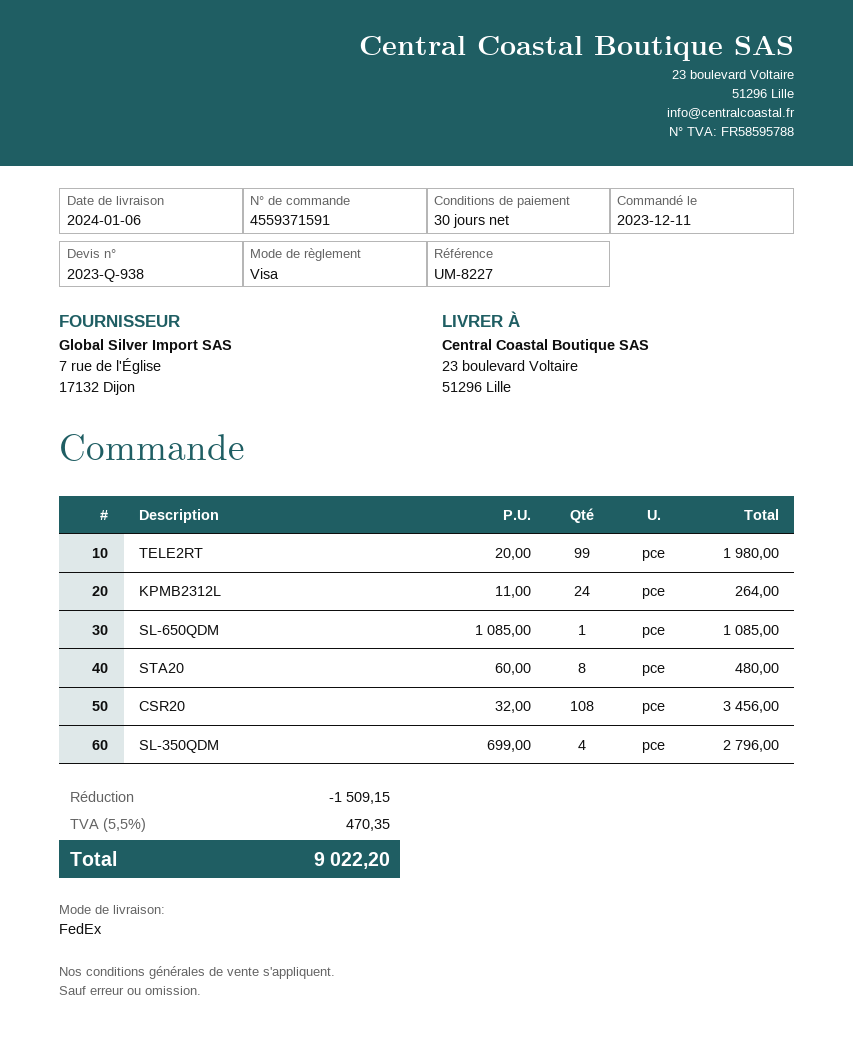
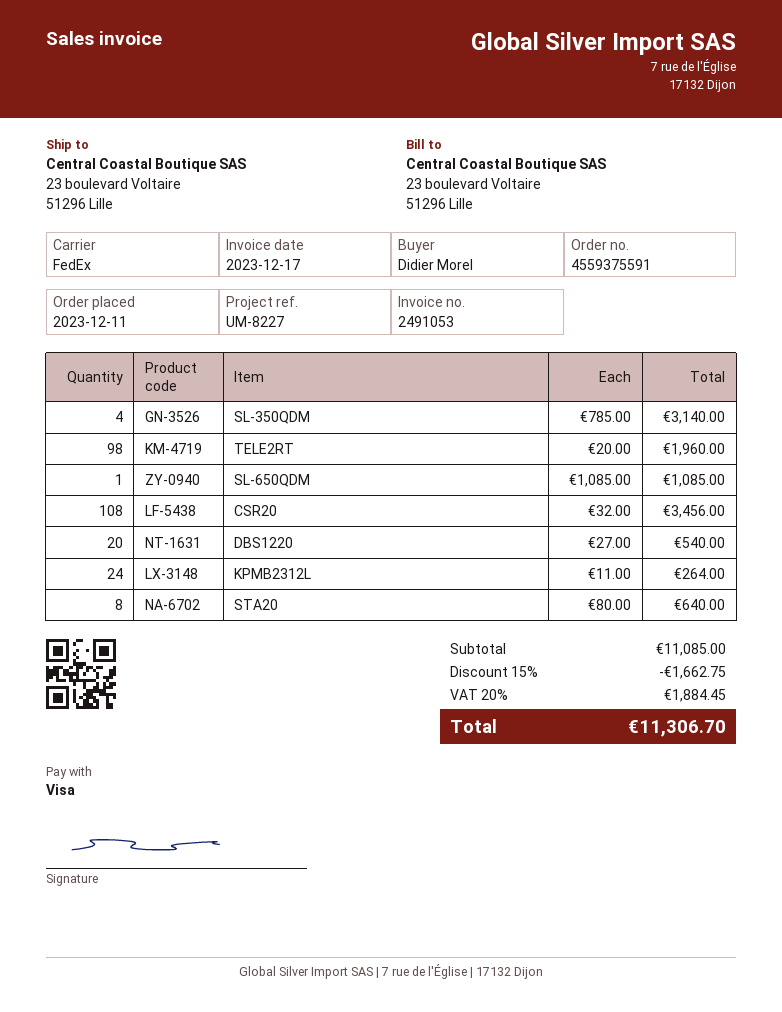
order number: 4559371591 -> 4559375591
TELE2RT: 99 x 20.00 = 1980.00 -> 98 x 20.00 = 1960.00
STA20: 8 x 60.00 = 480.00 -> 8 x 80.00 = 640.00
SL-350QDM: 4 x 699.00 = 2796.00 -> 4 x 785.00 = 3140.00
DBS1220: none -> 20 x 27.00 = 540.00
discount: 1509.15 -> 1662.75
tax: 5.5% = 470.35 -> 20% = 1884.45
total: 9022.20 -> 11306.70

